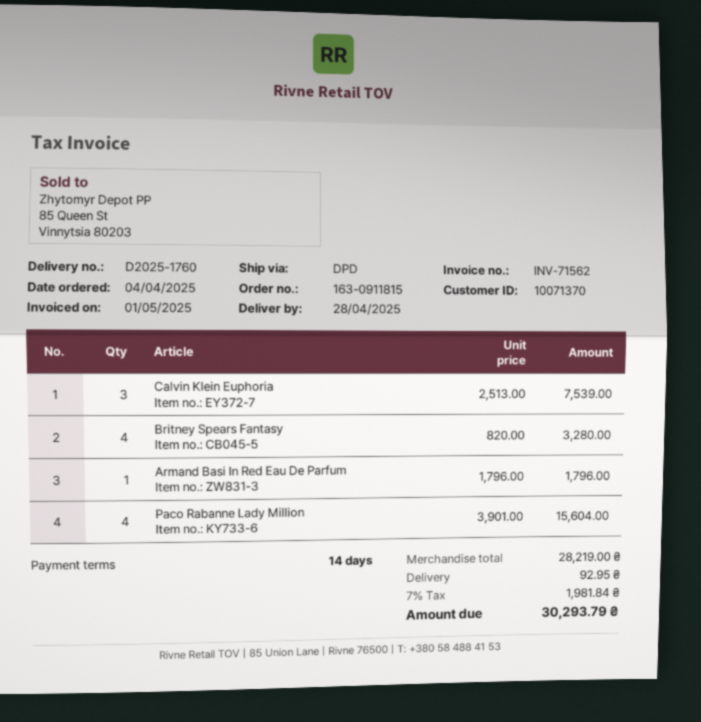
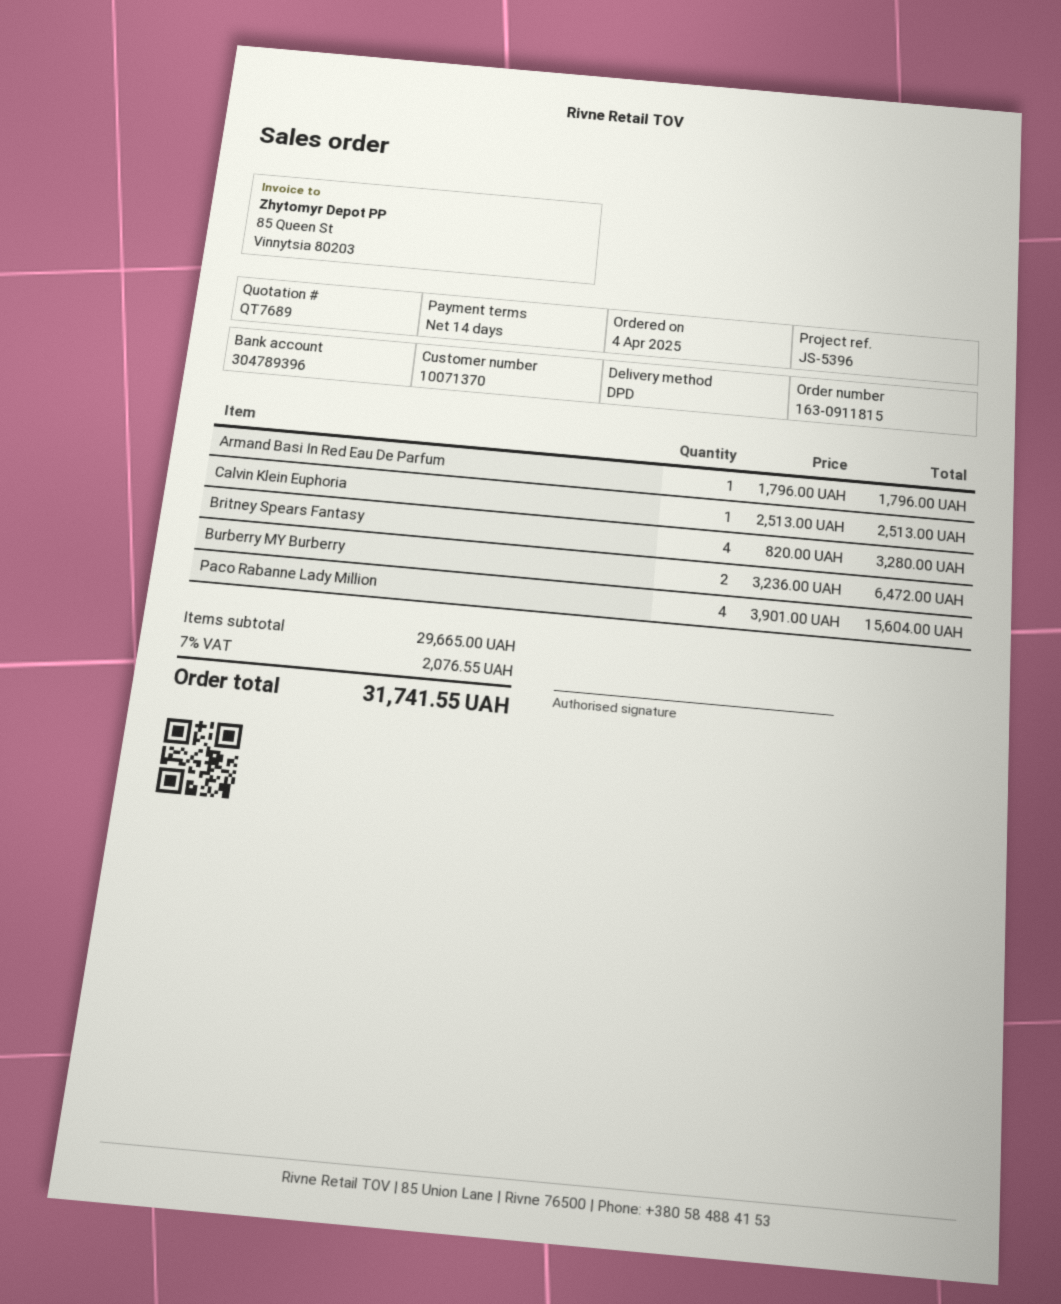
Calvin Klein Euphoria: 3 x 2513.00 = 7539.00 -> 1 x 2513.00 = 2513.00
Burberry MY Burberry: none -> 2 x 3236.00 = 6472.00
subtotal: 28219.00 -> 29665.00
shipping: 92.95 -> none
tax: 7% = 1981.84 -> 7% = 2076.55
total: 30293.79 -> 31741.55

